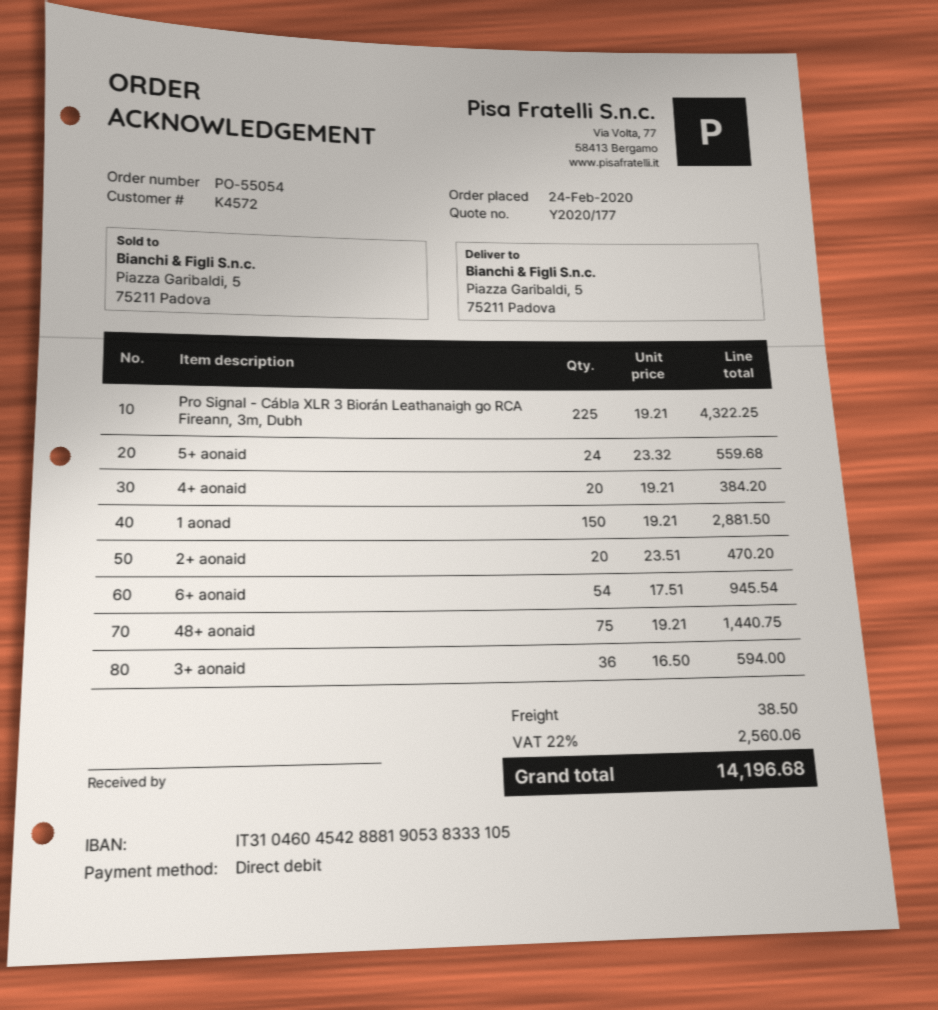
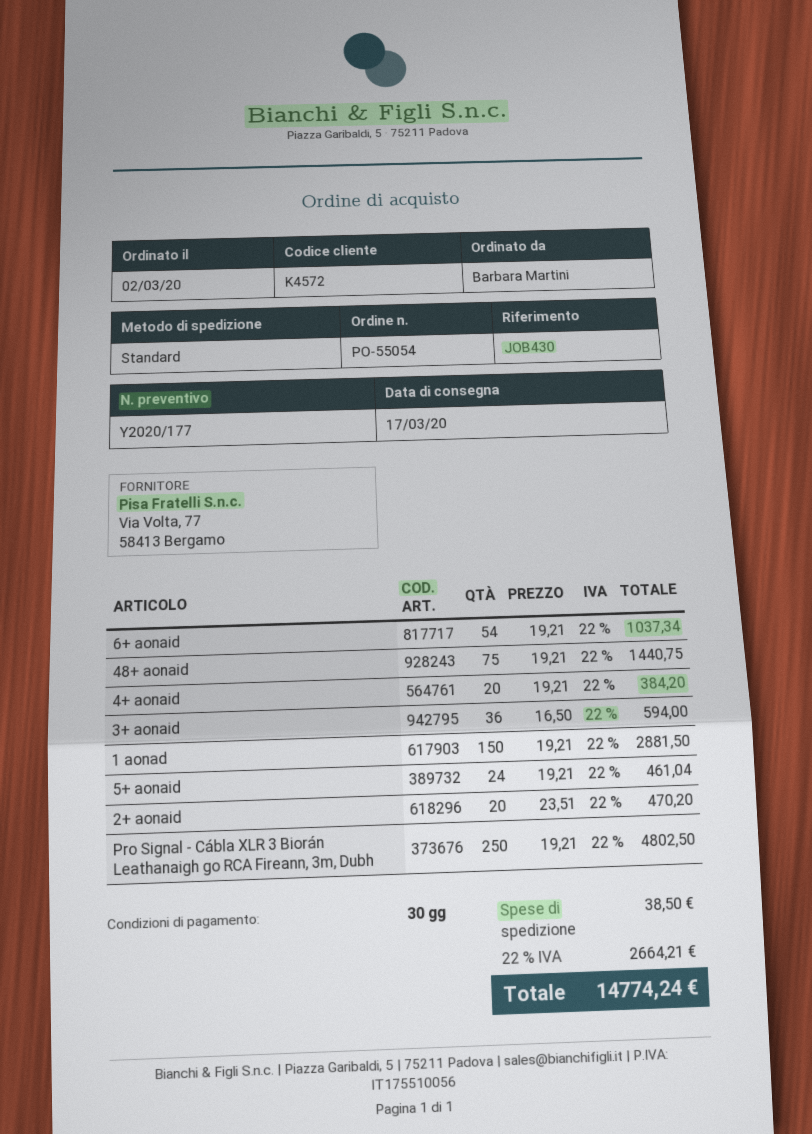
order date: 2020-02-24 -> 2020-03-02
Pro Signal - Cábla XLR 3 Biorán Leathanaigh go RCA Fireann, 3m, Dubh: 225 x 19.21 = 4322.25 -> 250 x 19.21 = 4802.50
5+ aonaid: 24 x 23.32 = 559.68 -> 24 x 19.21 = 461.04
6+ aonaid: 54 x 17.51 = 945.54 -> 54 x 19.21 = 1037.34
tax: 22% = 2560.06 -> 22% = 2664.21
total: 14196.68 -> 14774.24

